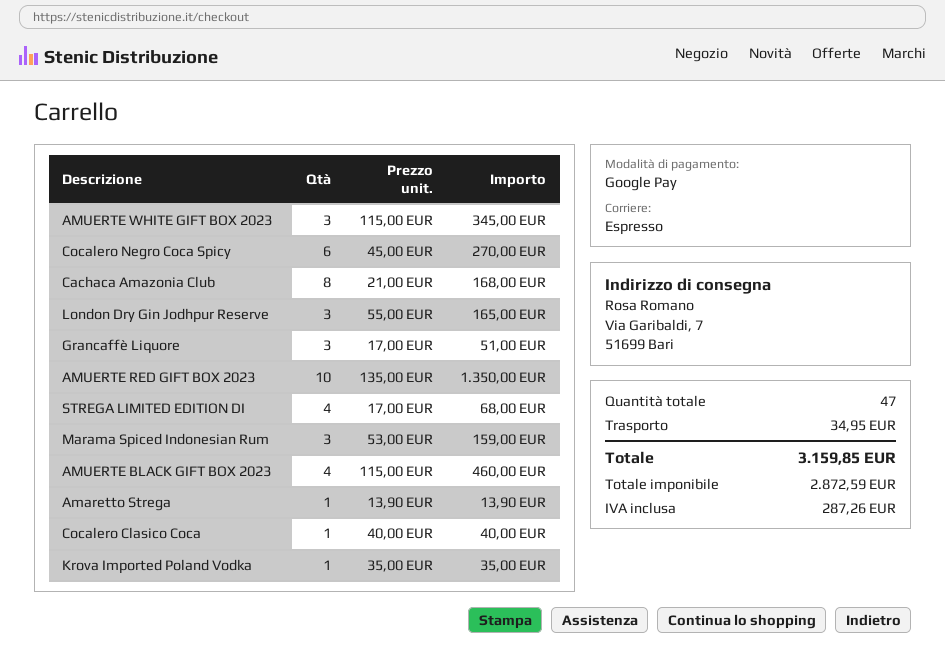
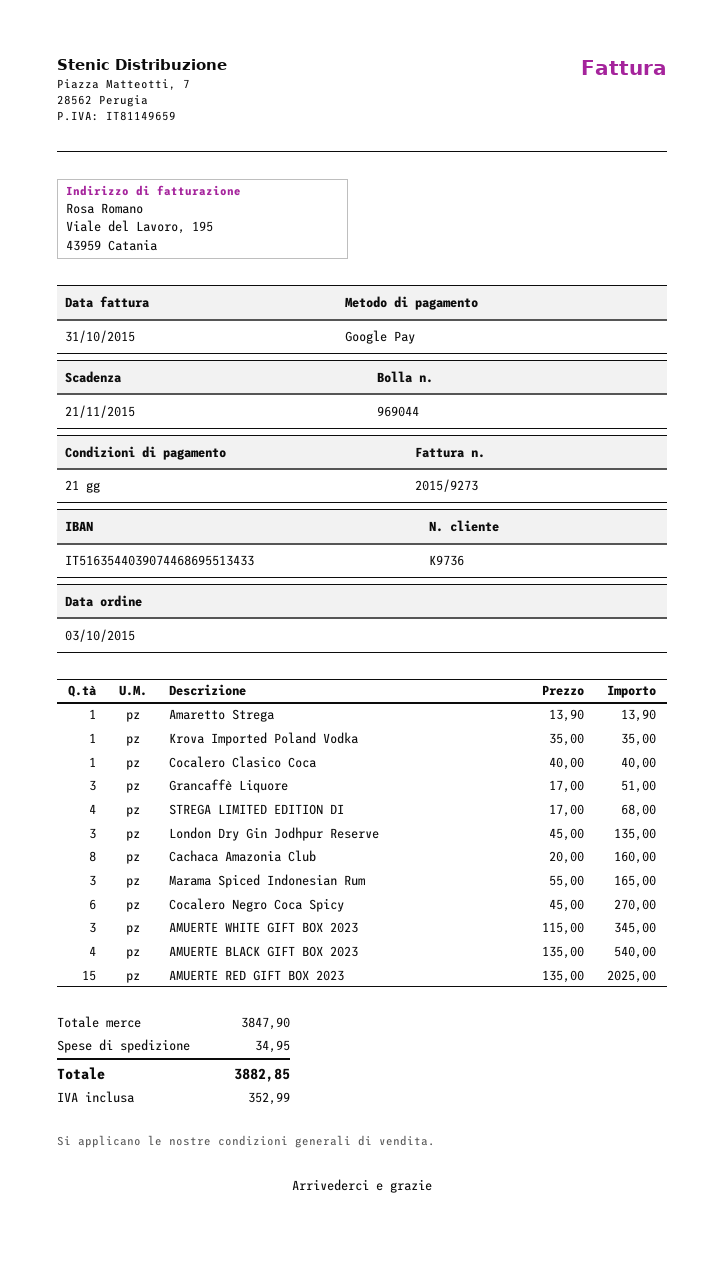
Cachaca Amazonia Club: 8 x 21.00 = 168.00 -> 8 x 20.00 = 160.00
London Dry Gin Jodhpur Reserve: 3 x 55.00 = 165.00 -> 3 x 45.00 = 135.00
AMUERTE RED GIFT BOX 2023: 10 x 135.00 = 1350.00 -> 15 x 135.00 = 2025.00
Marama Spiced Indonesian Rum: 3 x 53.00 = 159.00 -> 3 x 55.00 = 165.00
AMUERTE BLACK GIFT BOX 2023: 4 x 115.00 = 460.00 -> 4 x 135.00 = 540.00
tax: 287.26 -> 352.99
total: 3159.85 -> 3882.85

